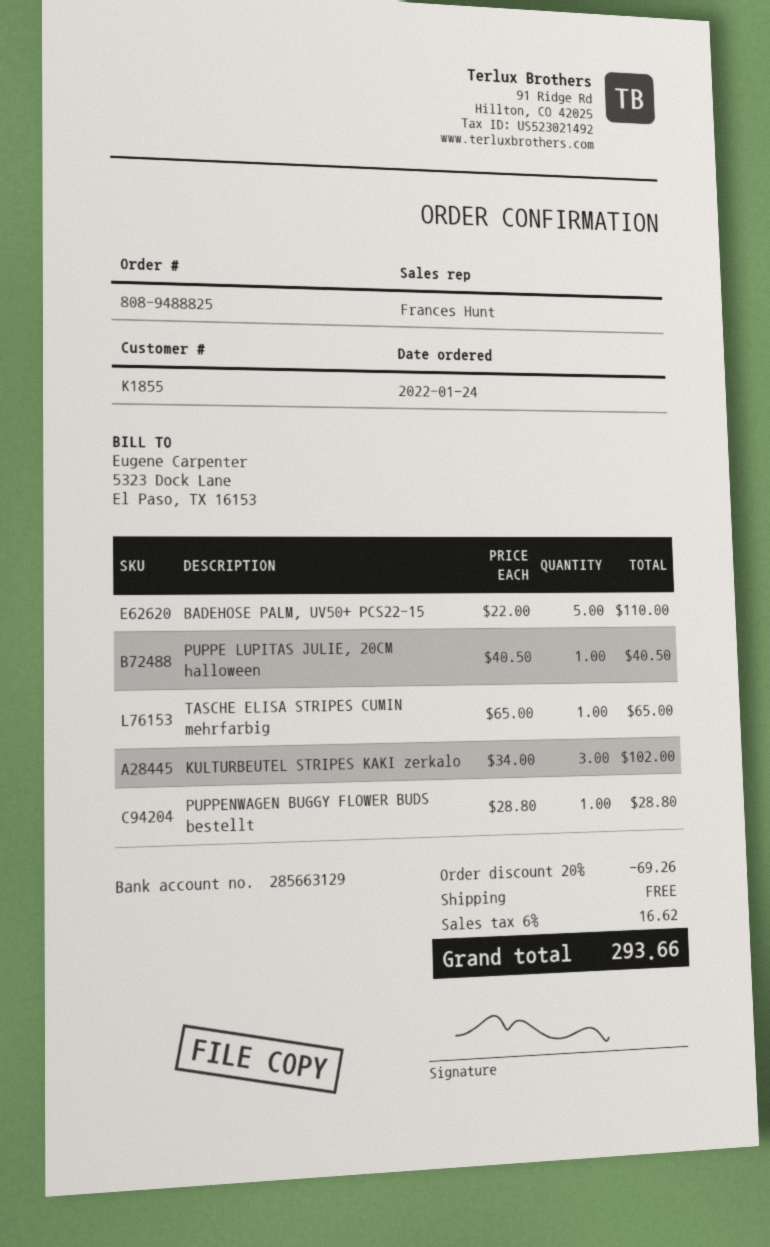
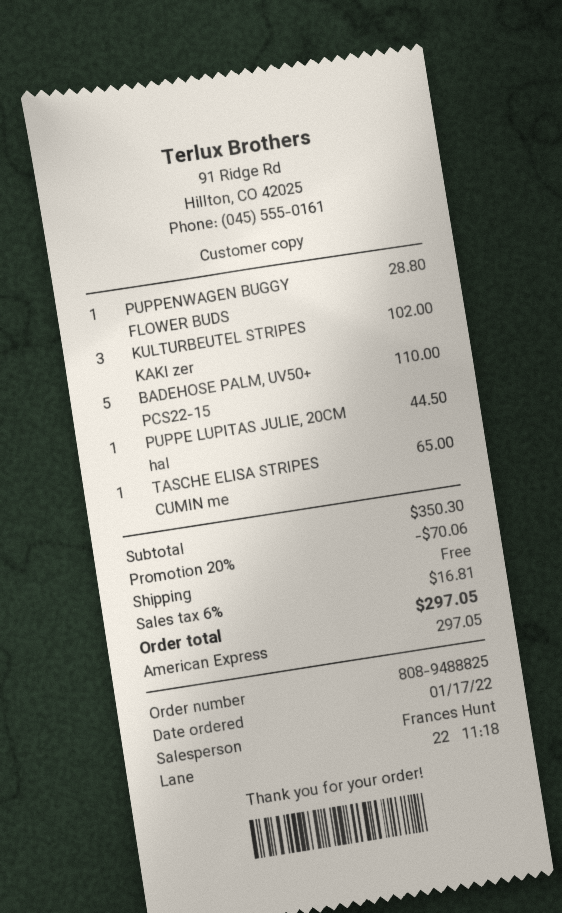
order date: 2022-01-24 -> 2022-01-17
PUPPE LUPITAS JULIE, 20CM halloween: 1 for 40.50 -> 1 for 44.50
discount: 20% = 69.26 -> 20% = 70.06
tax: 6% = 16.62 -> 6% = 16.81
total: 293.66 -> 297.05

